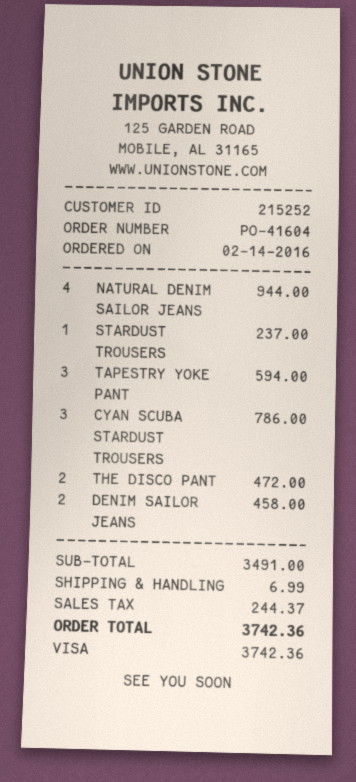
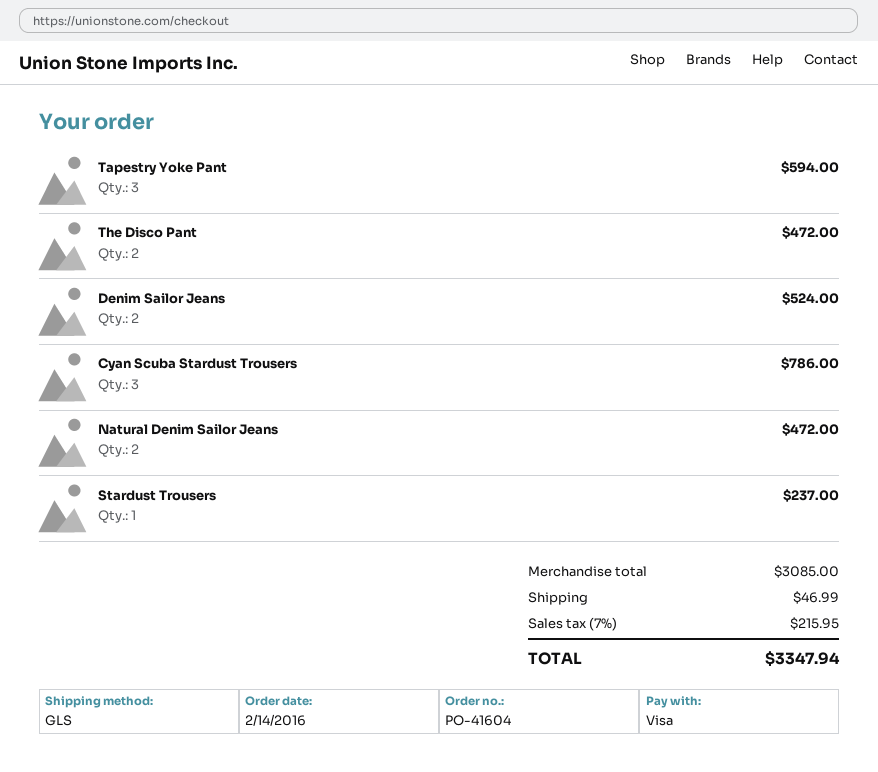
NATURAL DENIM SAILOR JEANS: 4 for 944.00 -> 2 for 472.00
DENIM SAILOR JEANS: 2 for 458.00 -> 2 for 524.00
subtotal: 3491.00 -> 3085.00
shipping: 6.99 -> 46.99
tax: 244.37 -> 215.95
total: 3742.36 -> 3347.94

